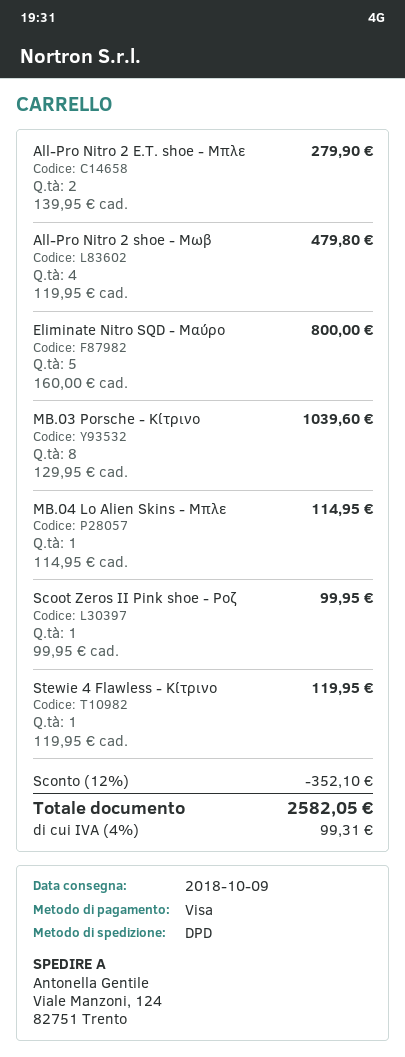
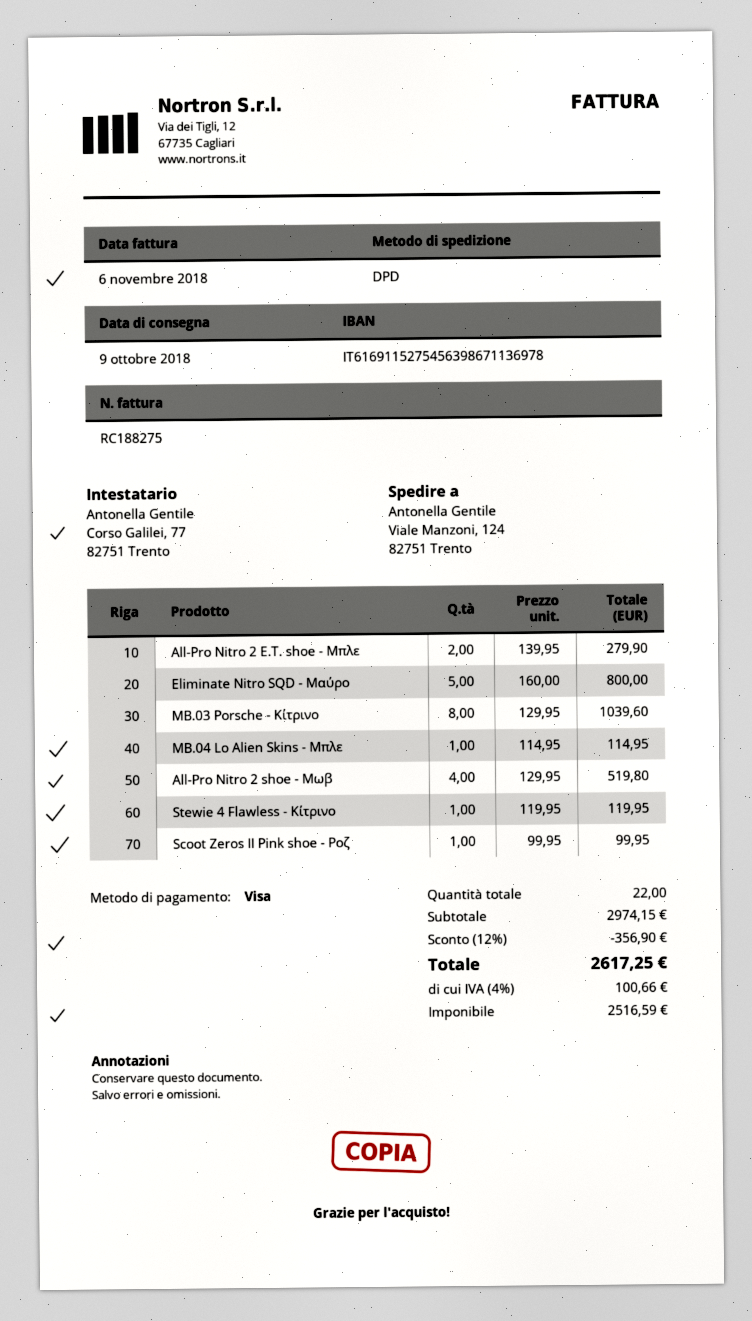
All-Pro Nitro 2 shoe - Μωβ: 4 x 119.95 = 479.80 -> 4 x 129.95 = 519.80
discount: 12% = 352.10 -> 12% = 356.90
tax: 4% = 99.31 -> 4% = 100.66
total: 2582.05 -> 2617.25

